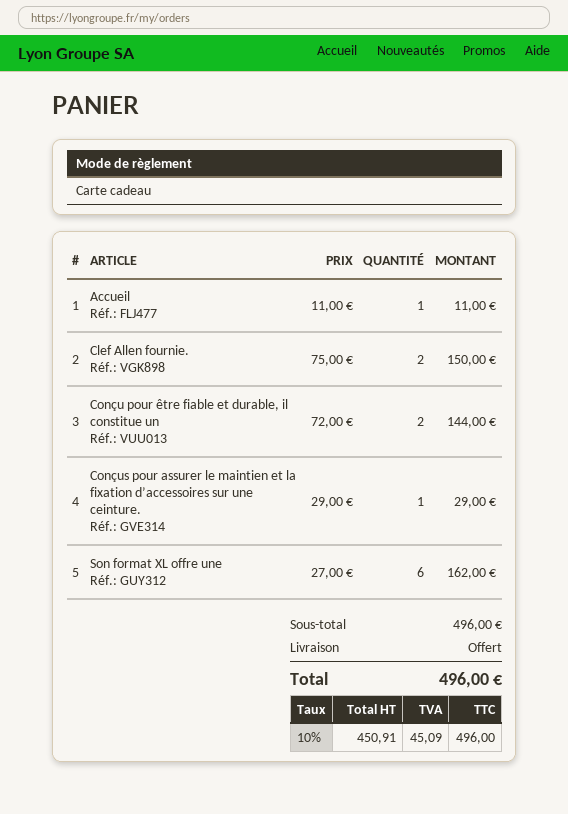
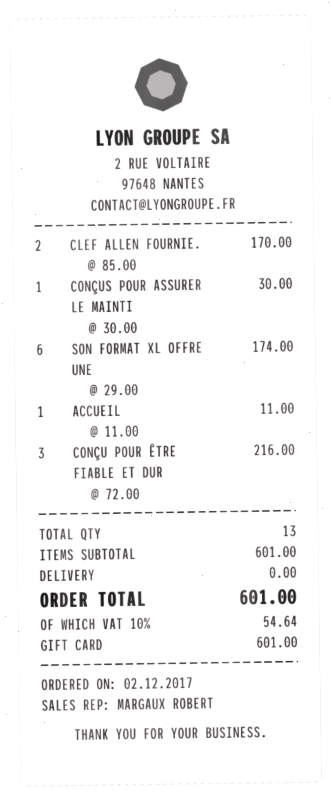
Clef Allen fournie.: 2 x 75.00 = 150.00 -> 2 x 85.00 = 170.00
Conçu pour être fiable et durable, il constitue un: 2 x 72.00 = 144.00 -> 3 x 72.00 = 216.00
Conçus pour assurer le maintien et la fixation d’accessoires sur une ceinture.: 1 x 29.00 = 29.00 -> 1 x 30.00 = 30.00
Son format XL offre une: 6 x 27.00 = 162.00 -> 6 x 29.00 = 174.00
subtotal: 496.00 -> 601.00
tax: 10% = 45.09 -> 10% = 54.64
total: 496.00 -> 601.00

